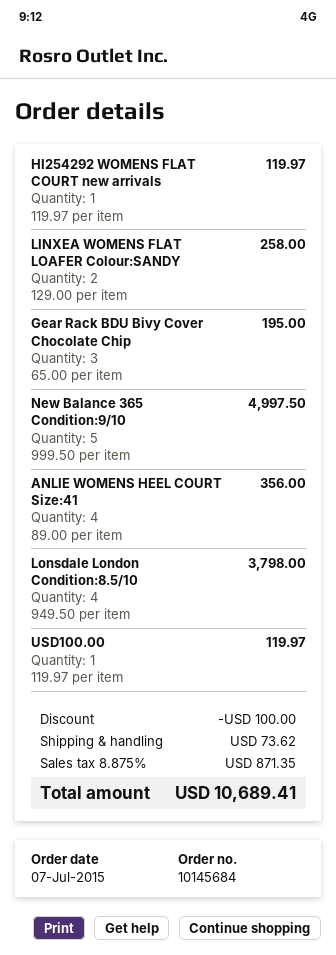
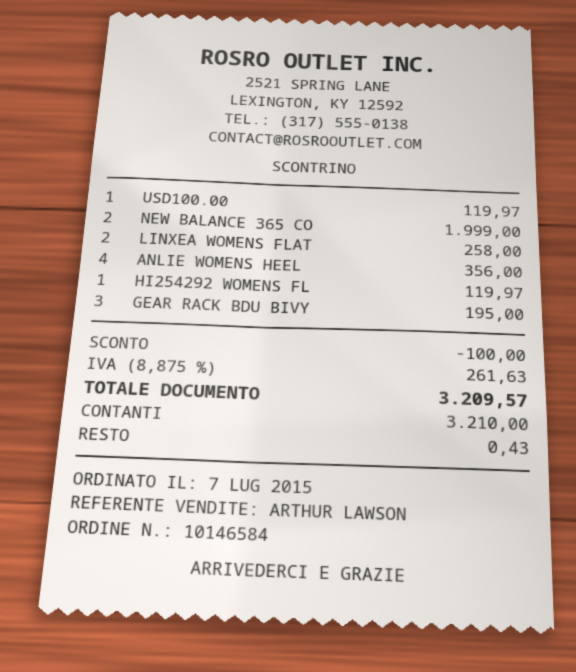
order number: 10145684 -> 10146584
New Balance 365 Condition:9/10: 5 for 4997.50 -> 2 for 1999.00
Lonsdale London Condition:8.5/10: 4 for 3798.00 -> none
shipping: 73.62 -> none
tax: 8.875% = 871.35 -> 8.875% = 261.63
total: 10689.41 -> 3209.57

